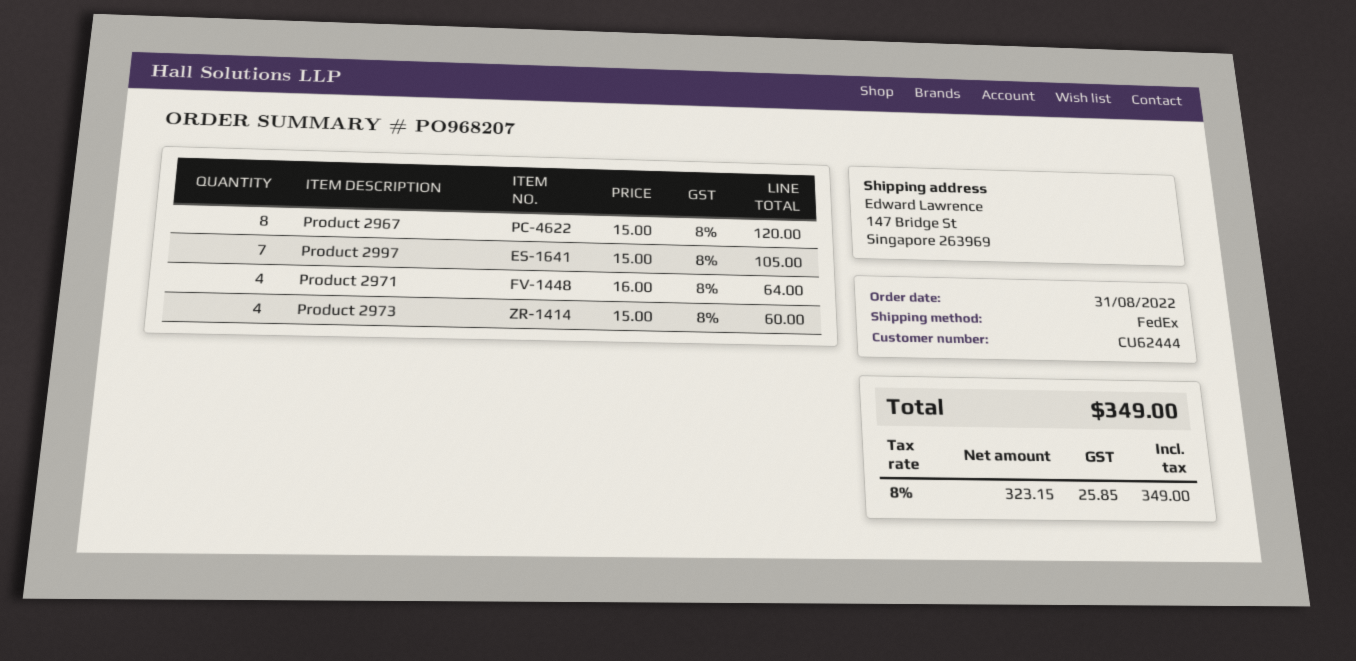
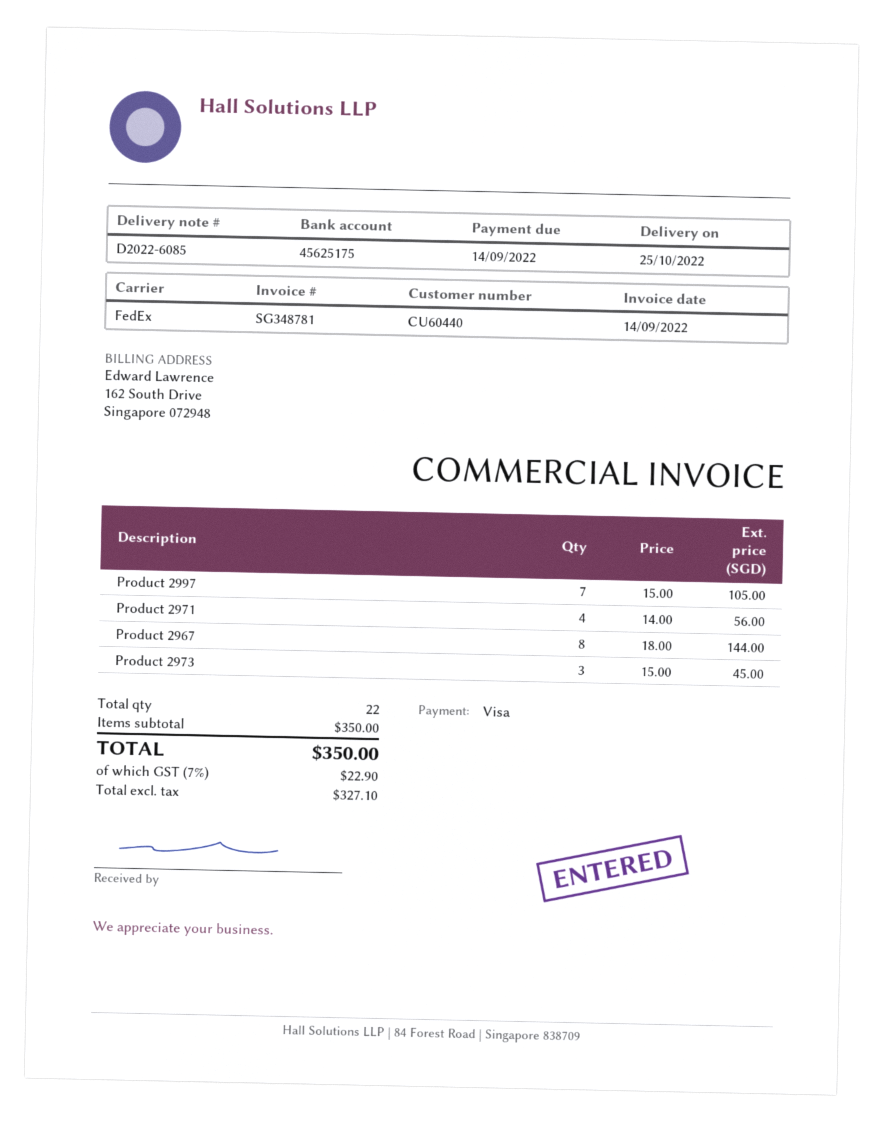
customer number: CU62444 -> CU60440
Product 2967: 8 x 15.00 = 120.00 -> 8 x 18.00 = 144.00
Product 2971: 4 x 16.00 = 64.00 -> 4 x 14.00 = 56.00
Product 2973: 4 x 15.00 = 60.00 -> 3 x 15.00 = 45.00
net: 323.15 -> 327.10
tax: 8% = 25.85 -> 7% = 22.90
total: 349.00 -> 350.00

